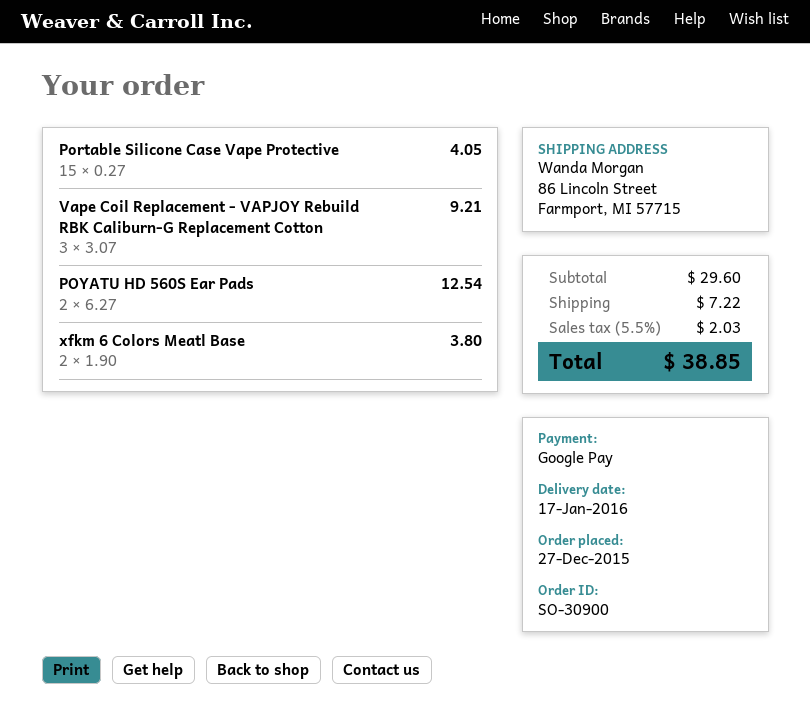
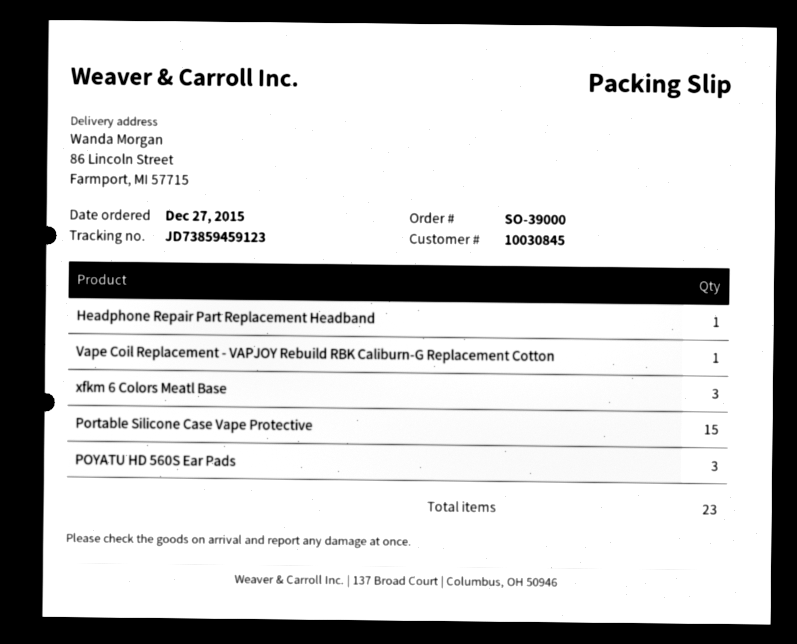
order number: SO-30900 -> SO-39000
Vape Coil Replacement - VAPJOY Rebuild RBK Caliburn-G Replacement Cotton: 3 -> 1
POYATU HD 560S Ear Pads: 2 -> 3
xfkm 6 Colors Meatl Base: 2 -> 3
Headphone Repair Part Replacement Headband: none -> 1

